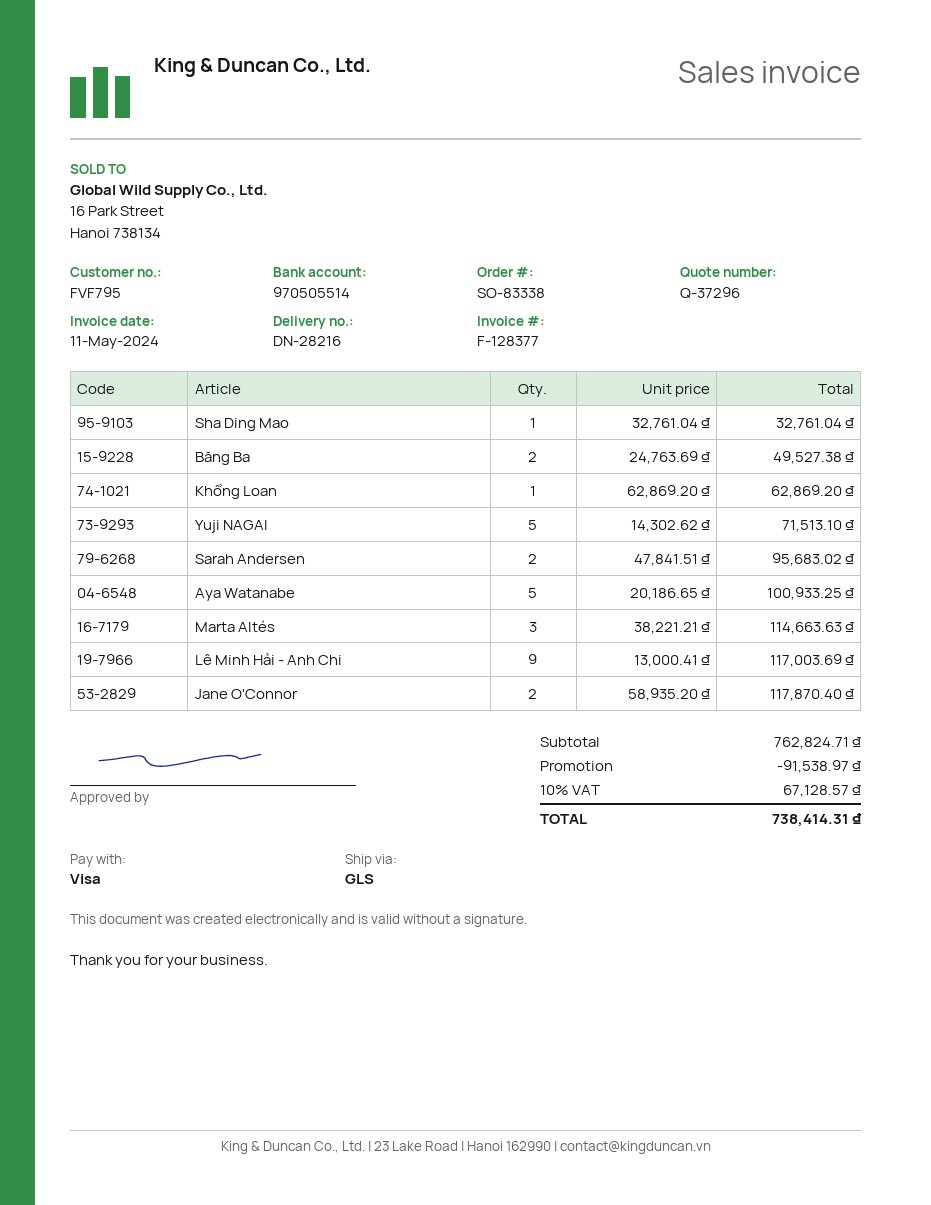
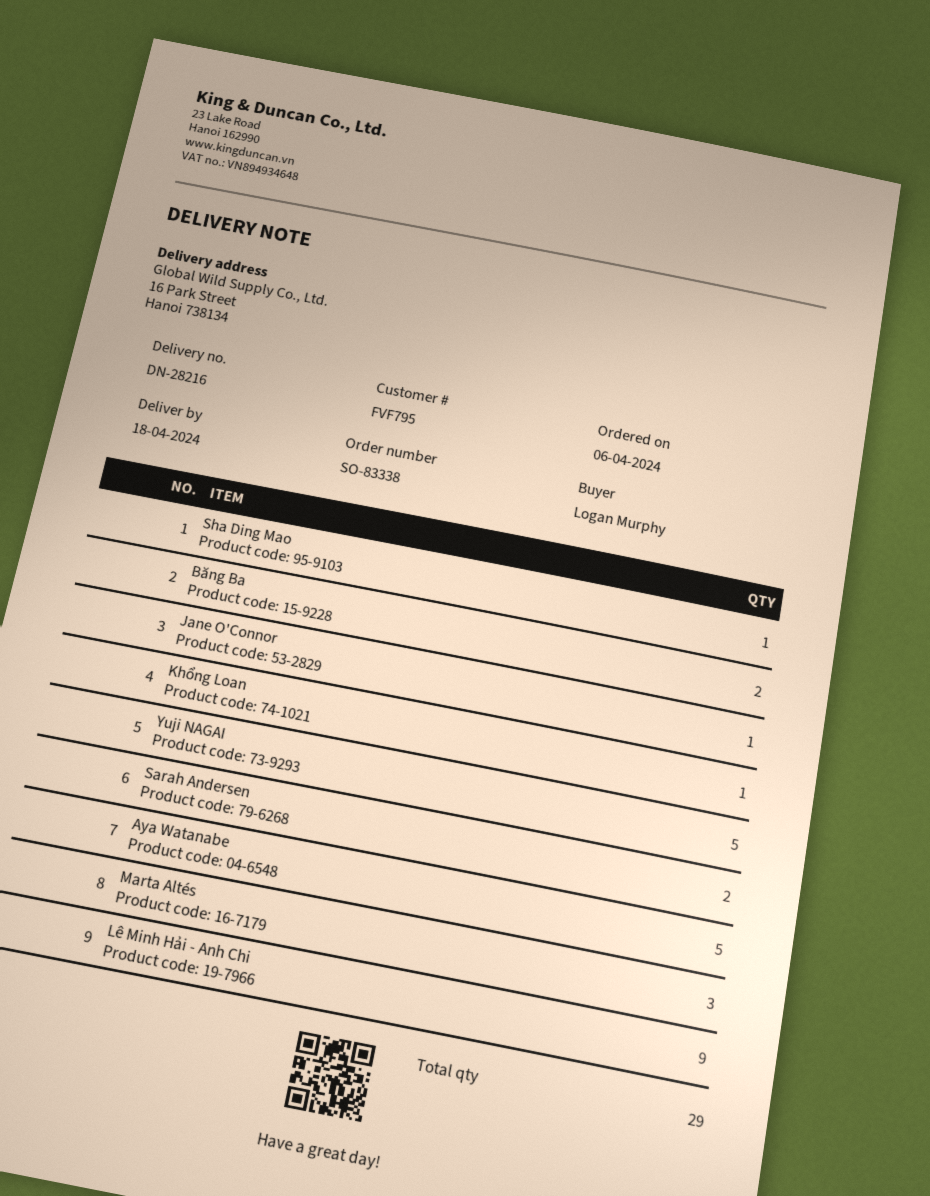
Jane O'Connor: 2 -> 1

